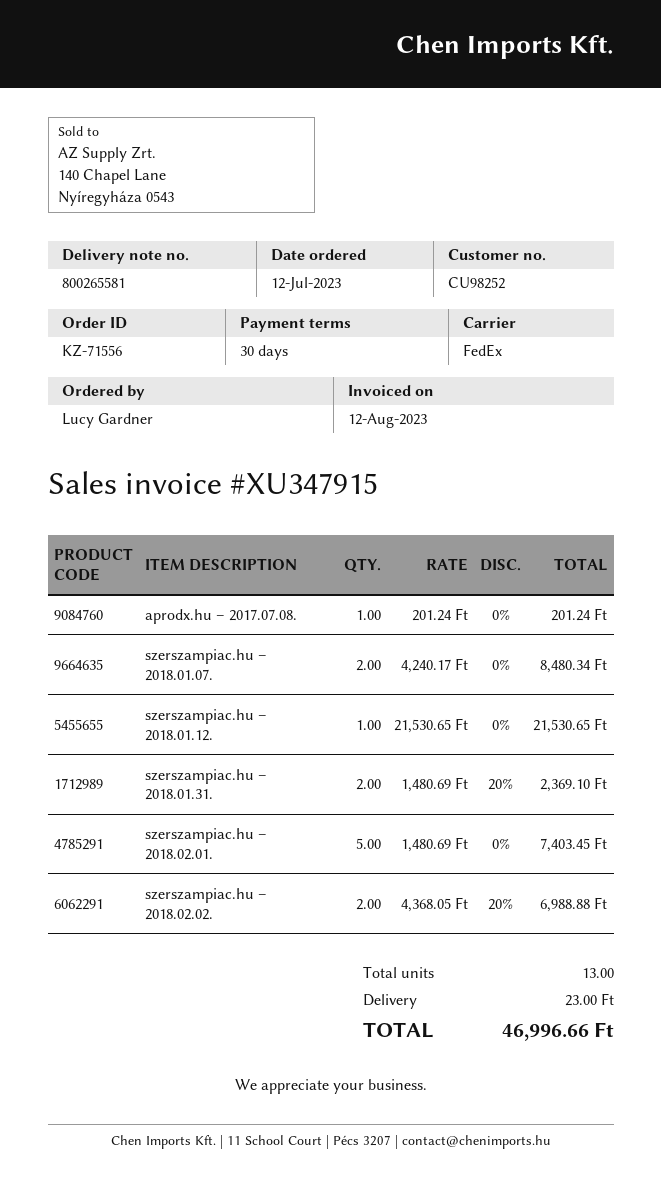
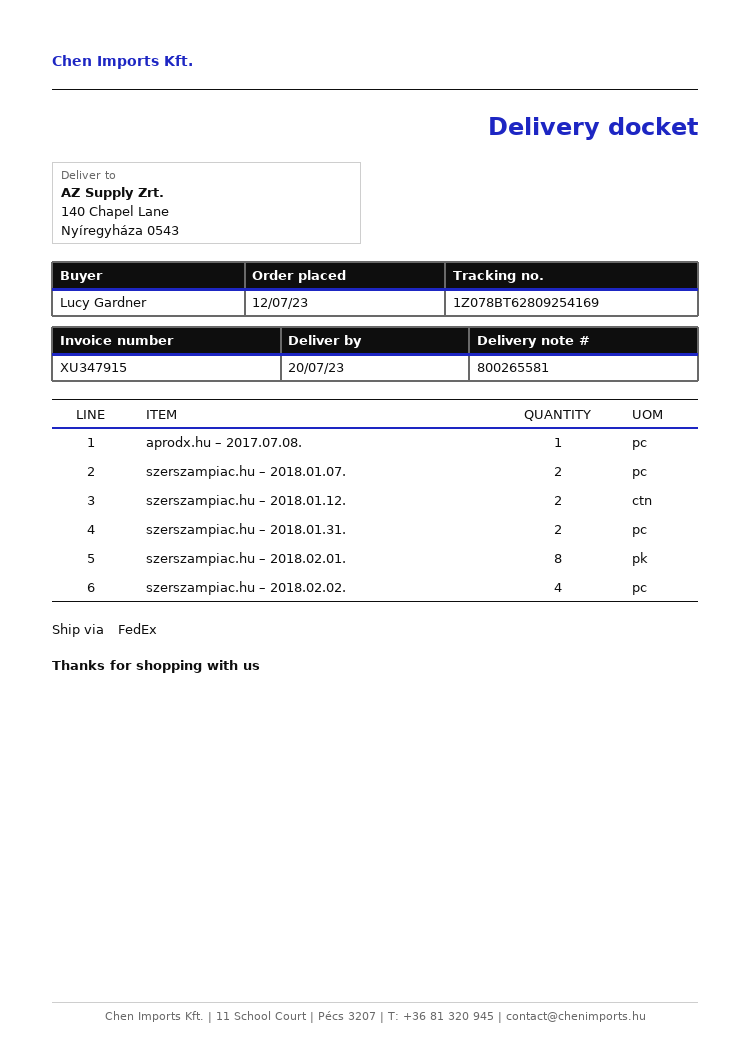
szerszampiac.hu – 2018.01.12.: 1 -> 2
szerszampiac.hu – 2018.02.01.: 5 -> 8
szerszampiac.hu – 2018.02.02.: 2 -> 4

